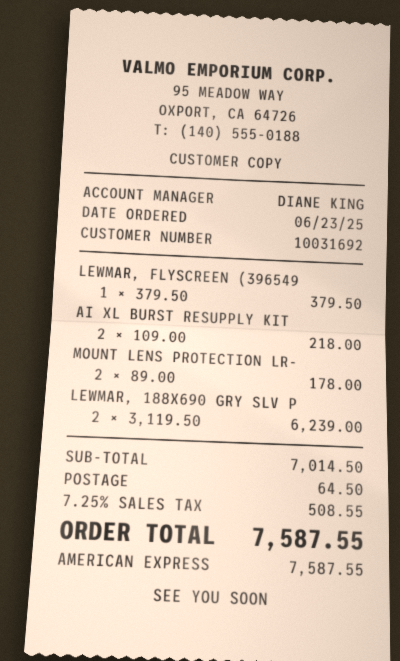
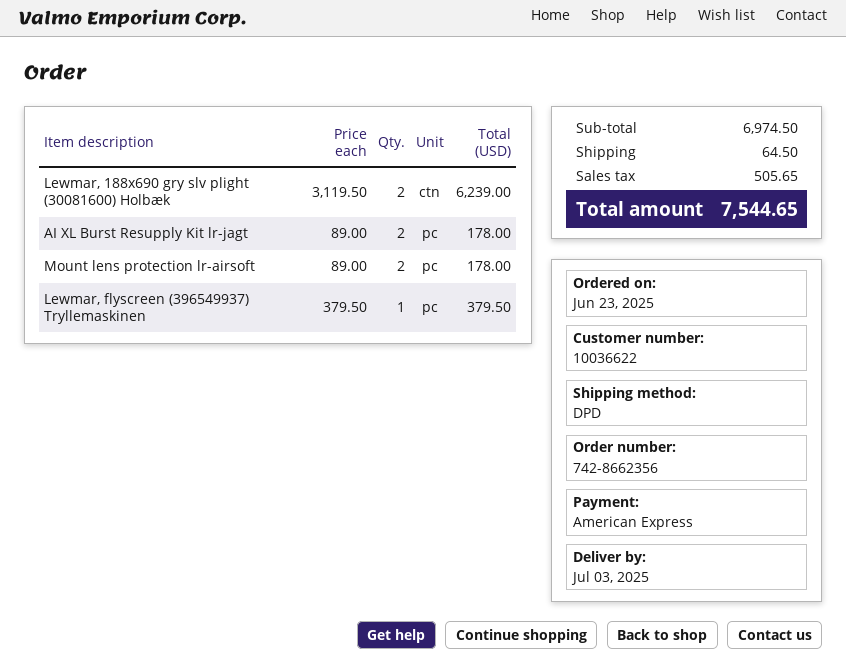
customer number: 10031692 -> 10036622
AI XL BURST RESUPPLY KIT: 2 x 109.00 = 218.00 -> 2 x 89.00 = 178.00
subtotal: 7014.50 -> 6974.50
tax: 508.55 -> 505.65
total: 7587.55 -> 7544.65

